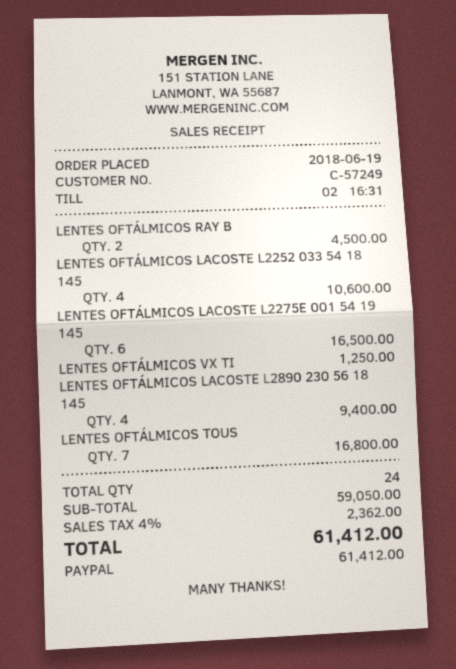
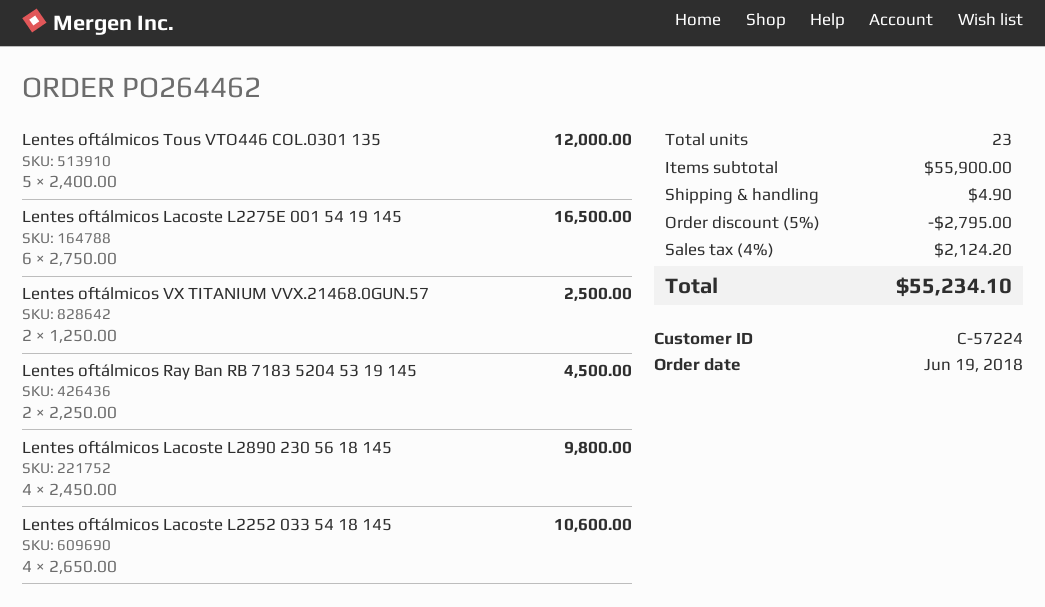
customer number: C-57249 -> C-57224
LENTES OFTÁLMICOS VX TI: 1 for 1250.00 -> 2 for 2500.00
LENTES OFTÁLMICOS LACOSTE L2890 230 56 18 145: 4 for 9400.00 -> 4 for 9800.00
LENTES OFTÁLMICOS TOUS: 7 for 16800.00 -> 5 for 12000.00
total quantity: 24 -> 23
subtotal: 59050.00 -> 55900.00
discount: none -> 5% = 2795.00
shipping: none -> 4.90
tax: 4% = 2362.00 -> 4% = 2124.20
total: 61412.00 -> 55234.10

